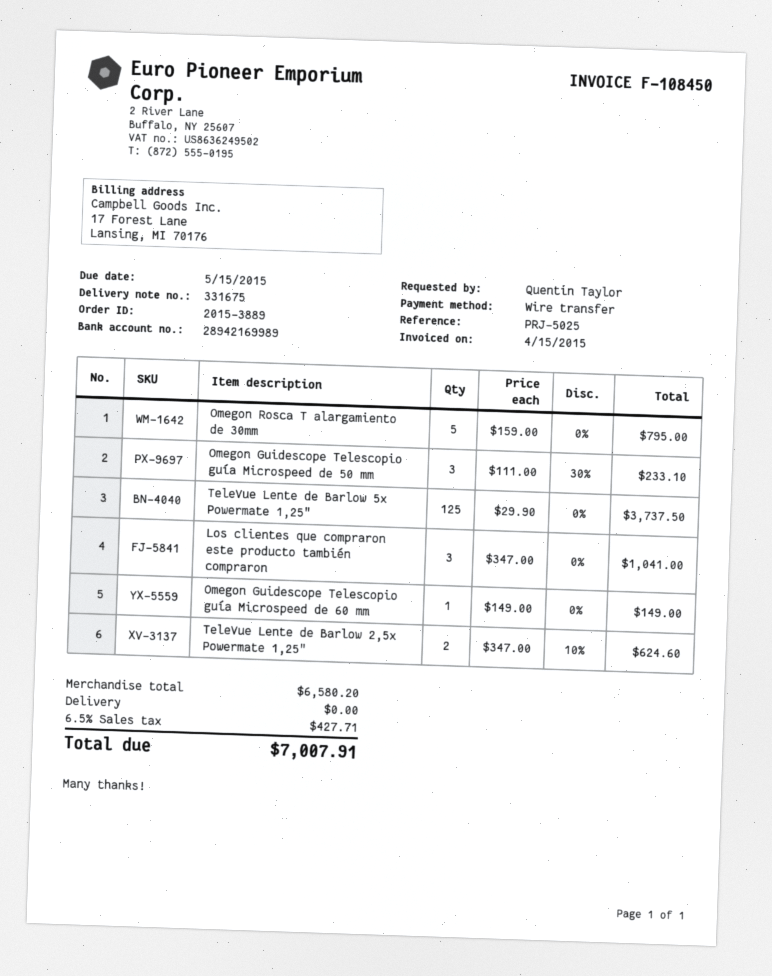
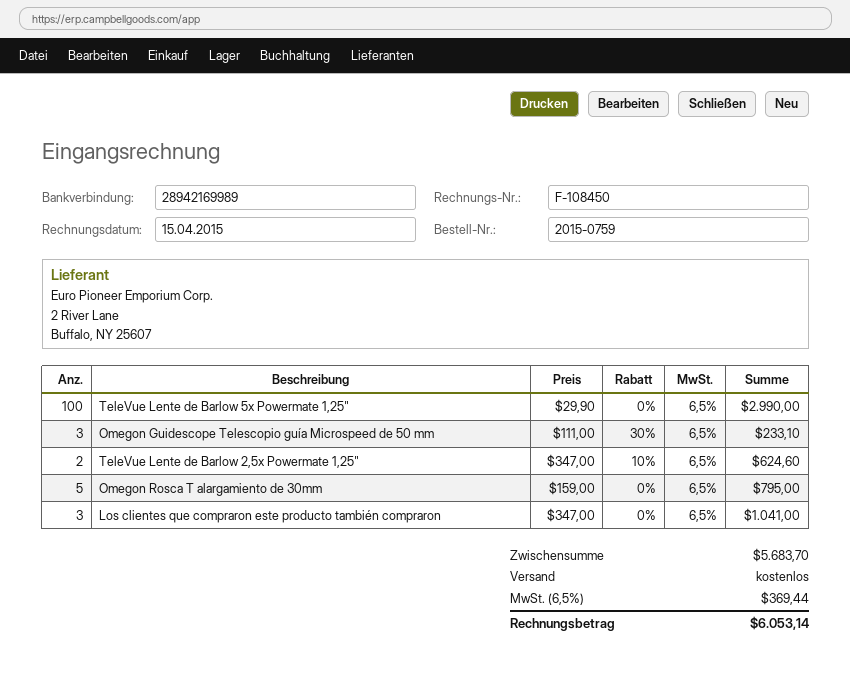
order number: 2015-3889 -> 2015-0759
TeleVue Lente de Barlow 5x Powermate 1,25": 125 x 29.90 = 3737.50 -> 100 x 29.90 = 2990.00
Omegon Guidescope Telescopio guía Microspeed de 60 mm: 1 x 149.00 = 149.00 -> none
subtotal: 6580.20 -> 5683.70
tax: 6.5% = 427.71 -> 6.5% = 369.44
total: 7007.91 -> 6053.14

